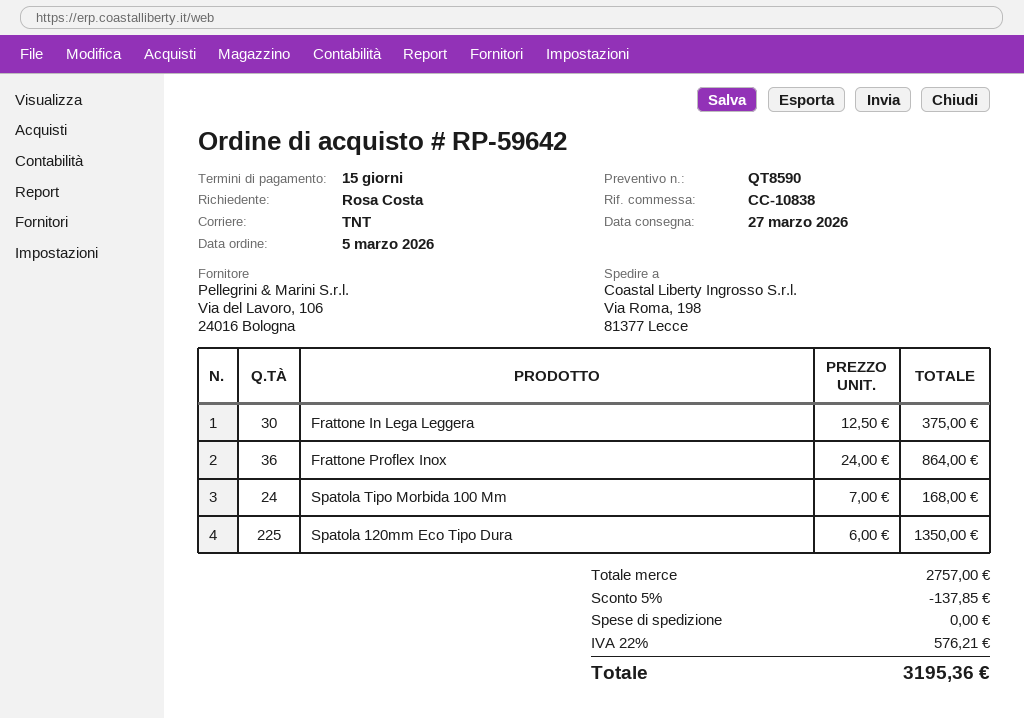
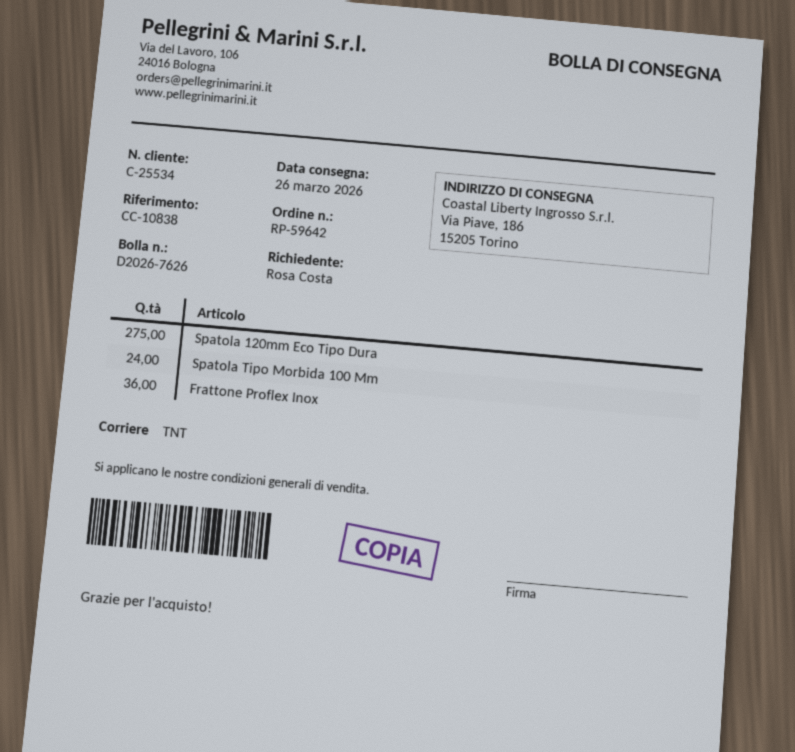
delivery date: 2026-03-27 -> 2026-03-26
ship to: Via Roma, 198, 81377 Lecce -> Via Piave, 186, 15205 Torino
Frattone In Lega Leggera: 30 -> none
Spatola 120mm Eco Tipo Dura: 225 -> 275

